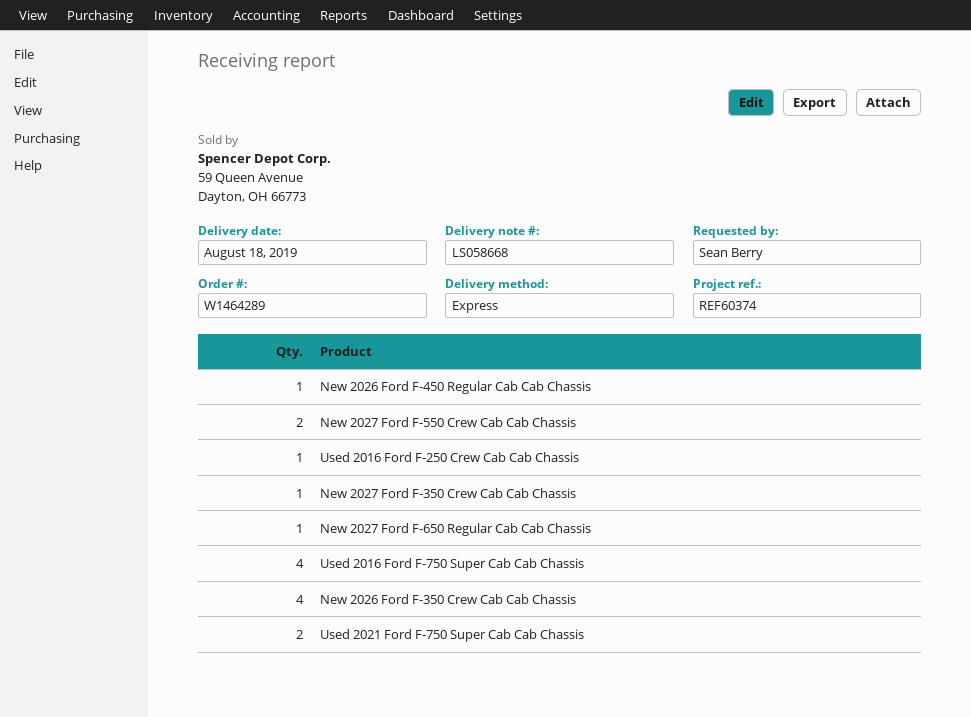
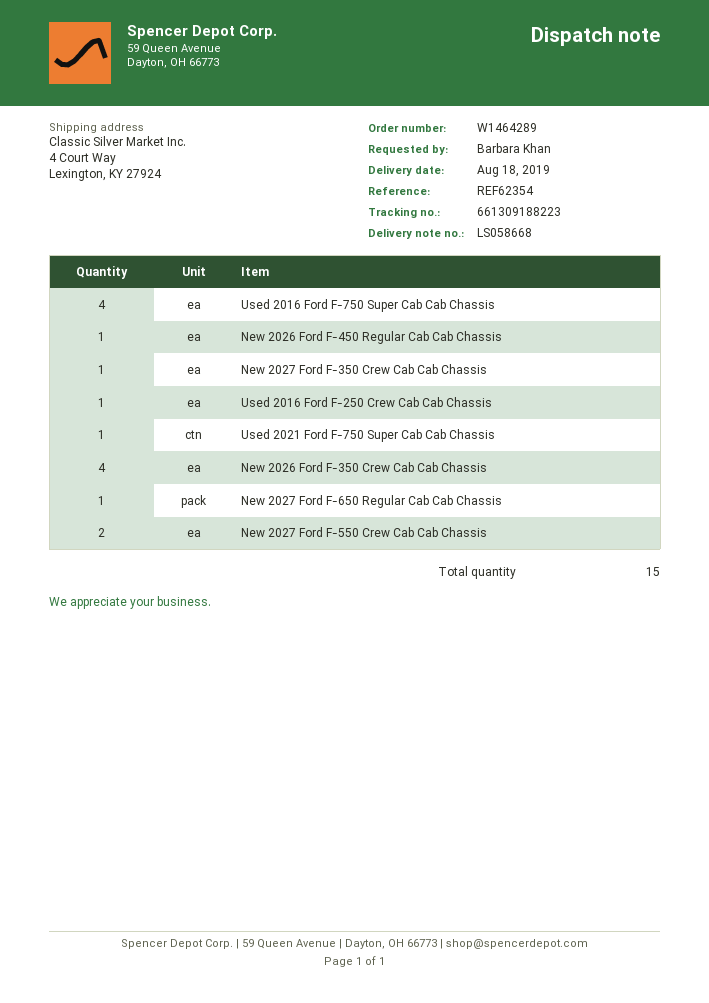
reference: REF60374 -> REF62354
ordered by: Sean Berry -> Barbara Khan
Used 2021 Ford F-750 Super Cab Cab Chassis: 2 -> 1

